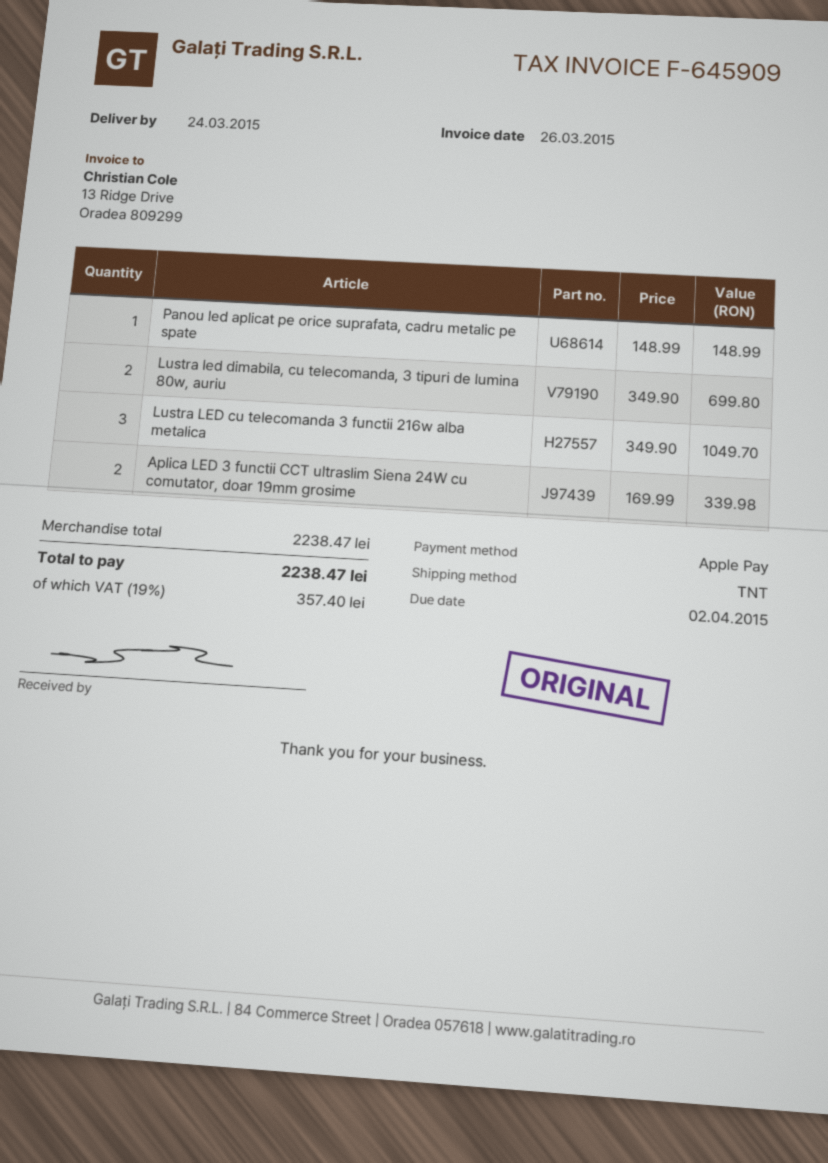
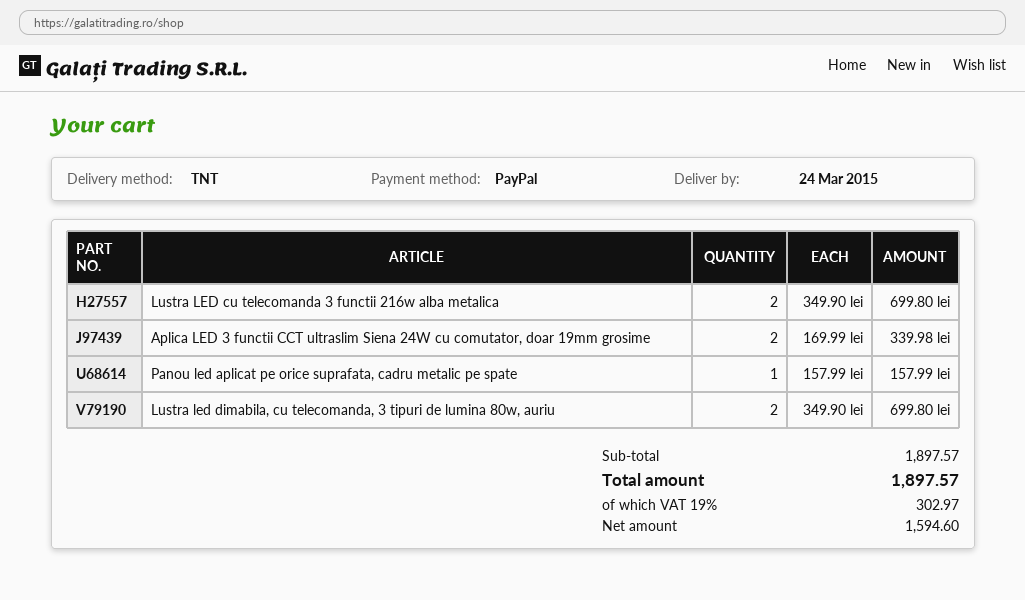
payment method: Apple Pay -> PayPal
Panou led aplicat pe orice suprafata, cadru metalic pe spate: 1 x 148.99 = 148.99 -> 1 x 157.99 = 157.99
Lustra LED cu telecomanda 3 functii 216w alba metalica: 3 x 349.90 = 1049.70 -> 2 x 349.90 = 699.80
subtotal: 2238.47 -> 1897.57
tax: 19% = 357.40 -> 19% = 302.97
total: 2238.47 -> 1897.57

